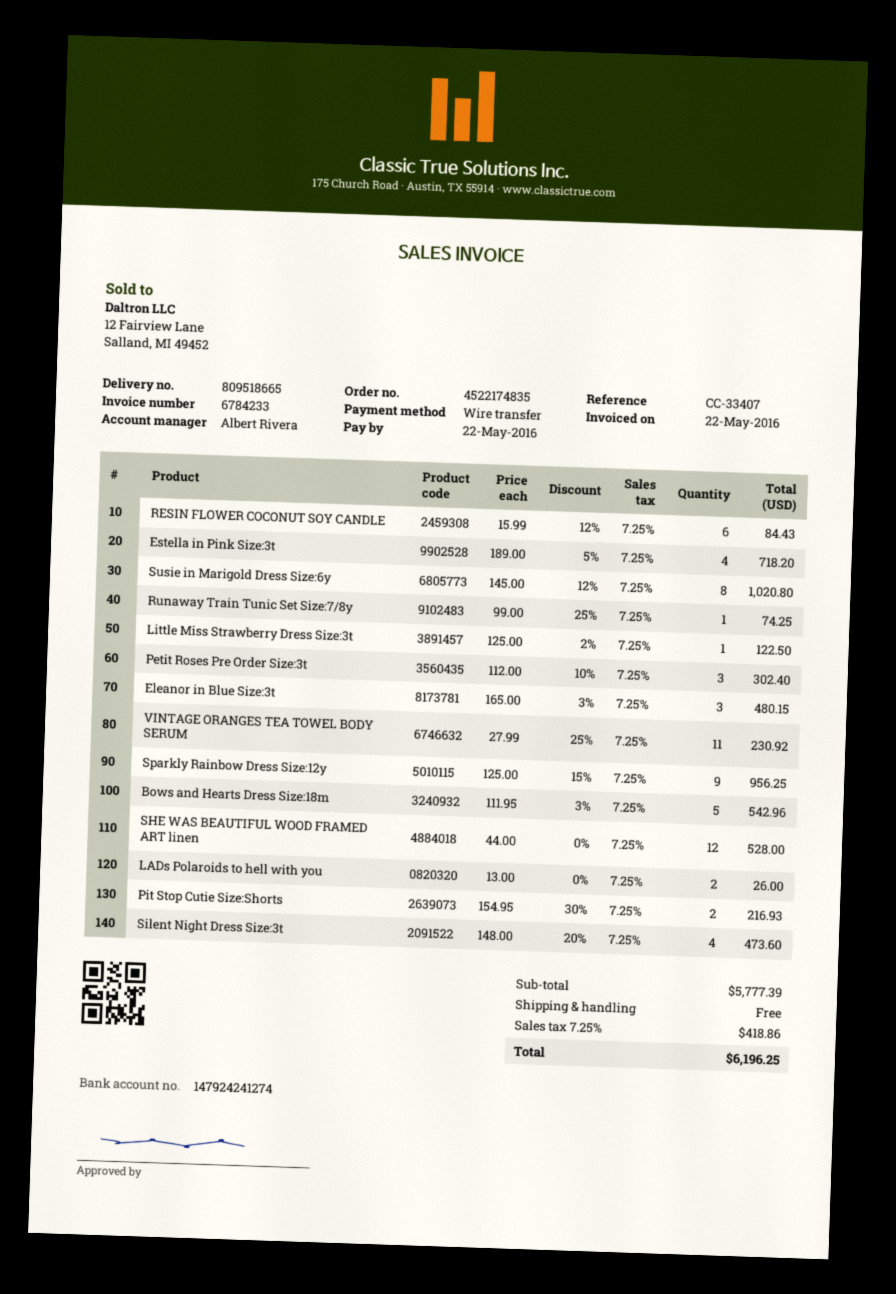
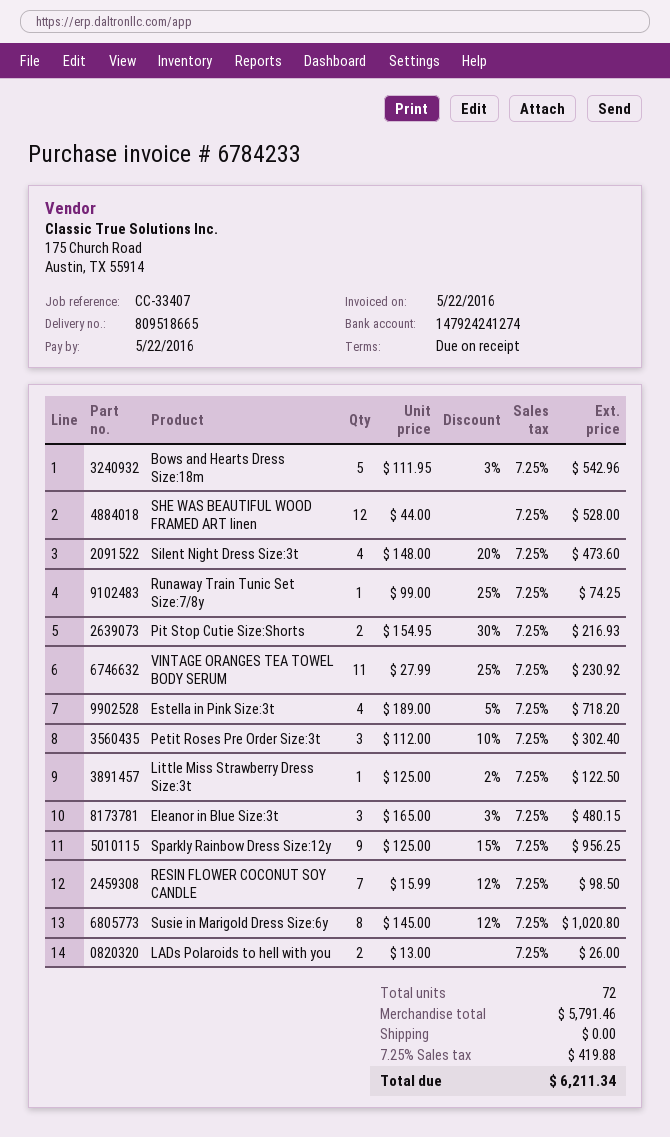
RESIN FLOWER COCONUT SOY CANDLE: 6 x 15.99 - 12% = 84.43 -> 7 x 15.99 - 12% = 98.50
subtotal: 5777.39 -> 5791.46
tax: 7.25% = 418.86 -> 7.25% = 419.88
total: 6196.25 -> 6211.34

